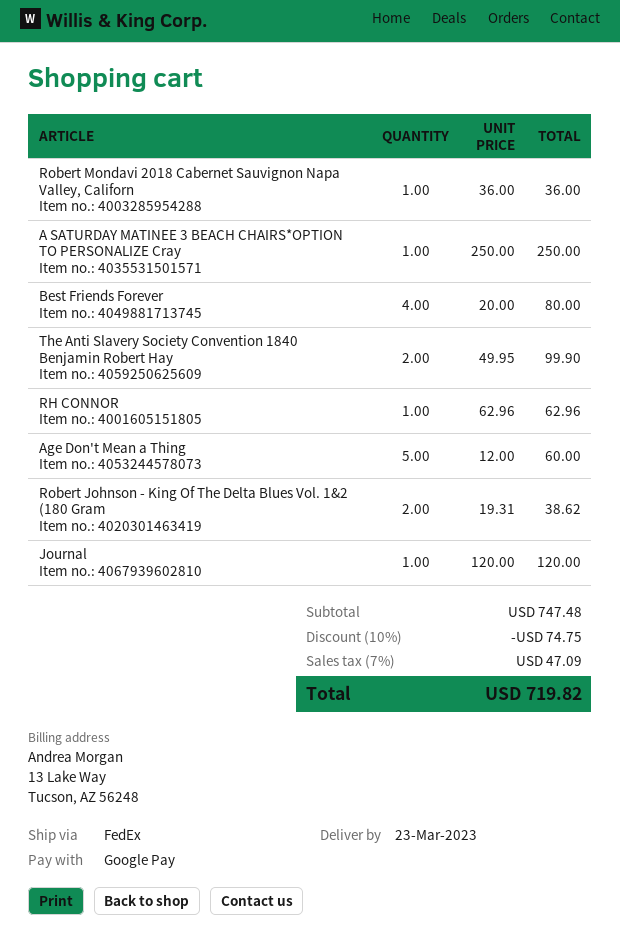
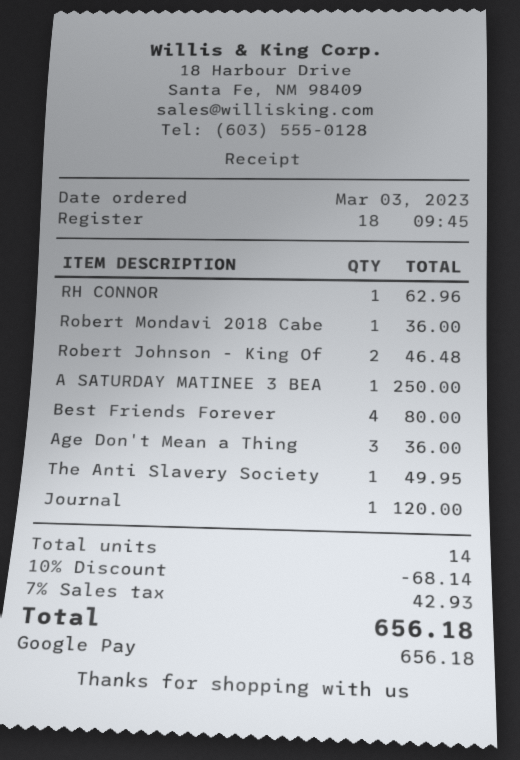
The Anti Slavery Society Convention 1840 Benjamin Robert Hay: 2 for 99.90 -> 1 for 49.95
Age Don't Mean a Thing: 5 for 60.00 -> 3 for 36.00
Robert Johnson - King Of The Delta Blues Vol. 1&2 (180 Gram: 2 for 38.62 -> 2 for 46.48
discount: 10% = 74.75 -> 10% = 68.14
tax: 7% = 47.09 -> 7% = 42.93
total: 719.82 -> 656.18

